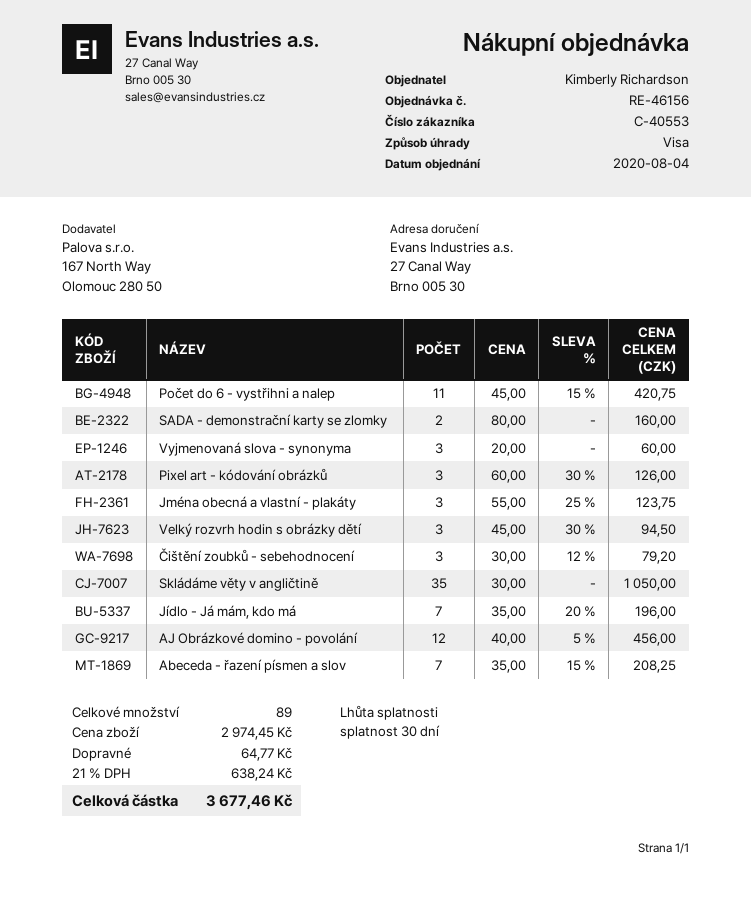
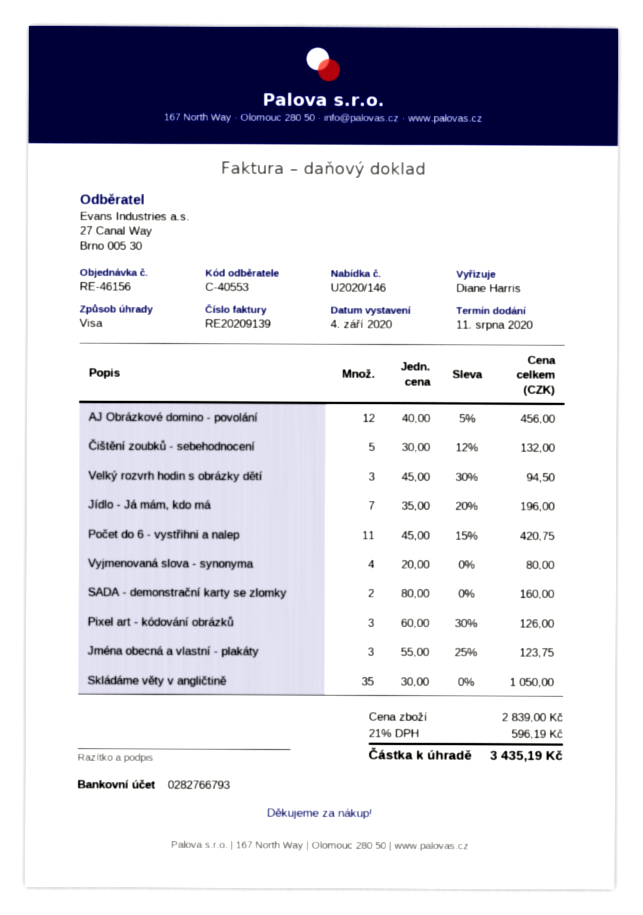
Vyjmenovaná slova - synonyma: 3 x 20.00 = 60.00 -> 4 x 20.00 = 80.00
Čištění zoubků - sebehodnocení: 3 x 30.00 - 12% = 79.20 -> 5 x 30.00 - 12% = 132.00
Abeceda - řazení písmen a slov: 7 x 35.00 - 15% = 208.25 -> none
subtotal: 2974.45 -> 2839.00
shipping: 64.77 -> none
tax: 21% = 638.24 -> 21% = 596.19
total: 3677.46 -> 3435.19

